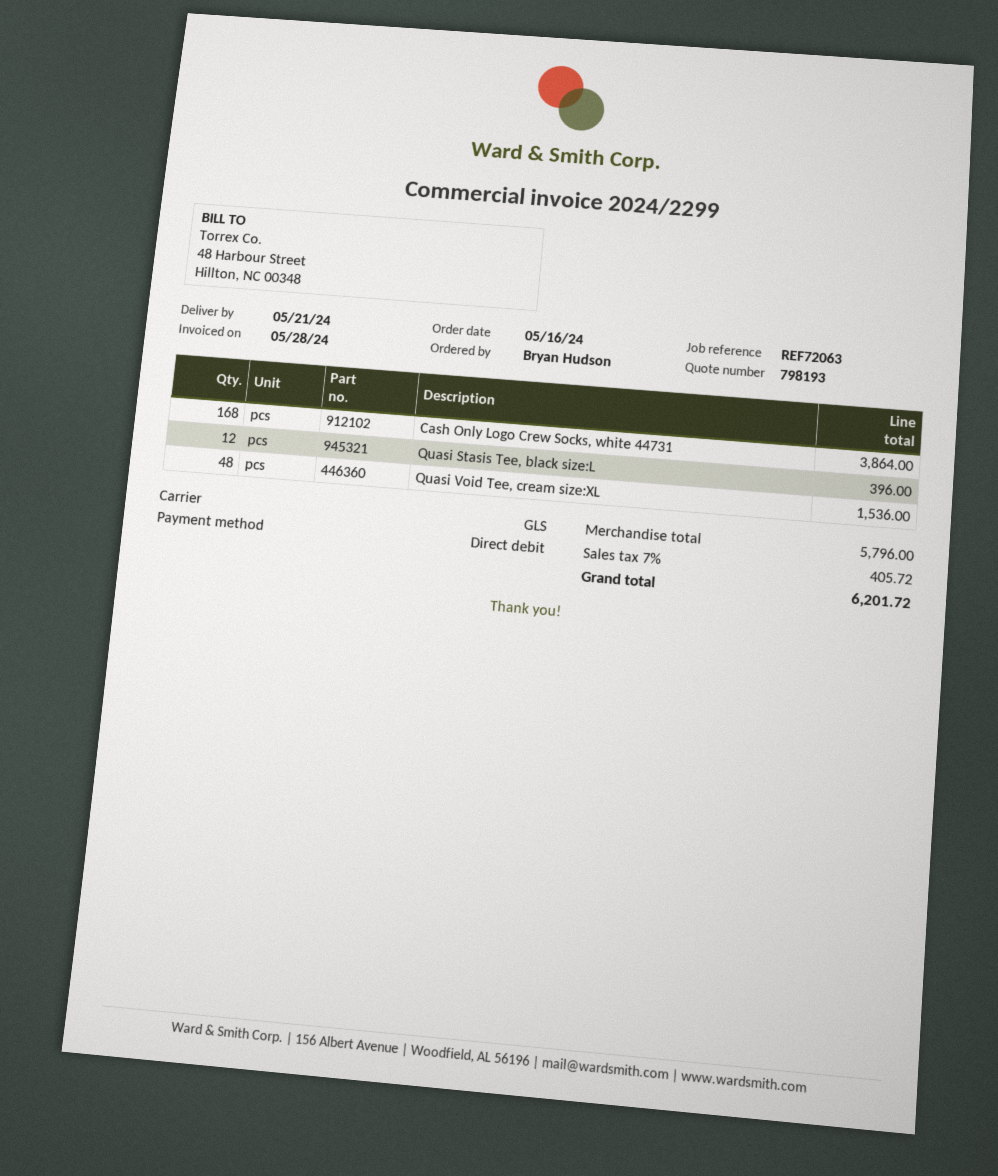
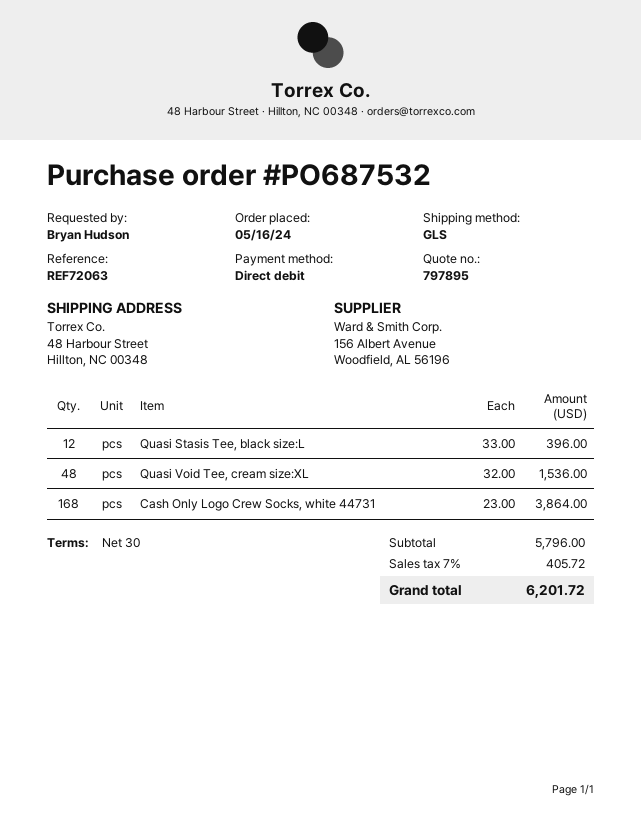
quote number: 798193 -> 797895

